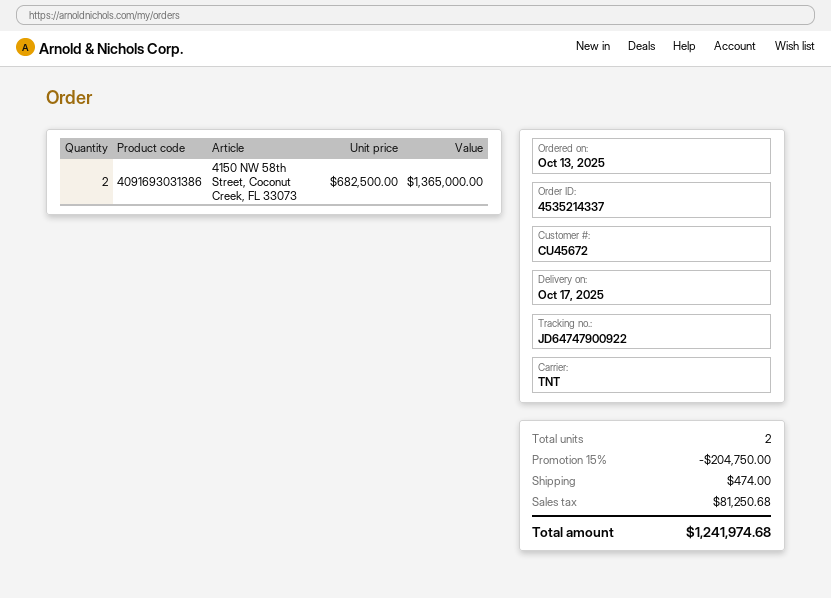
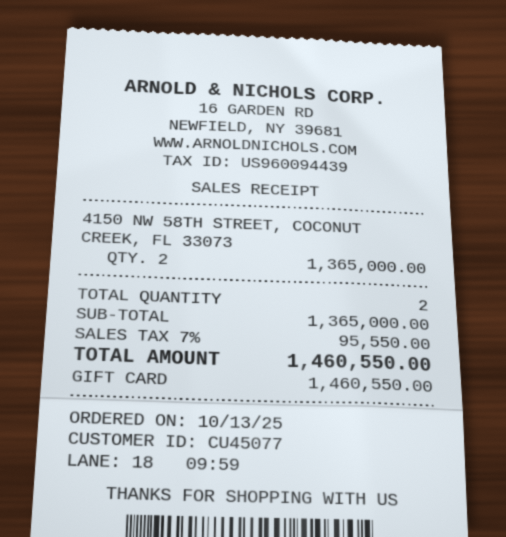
customer number: CU45672 -> CU45077
discount: 15% = 204750.00 -> none
shipping: 474.00 -> none
tax: 81250.68 -> 95550.00
total: 1241974.68 -> 1460550.00

